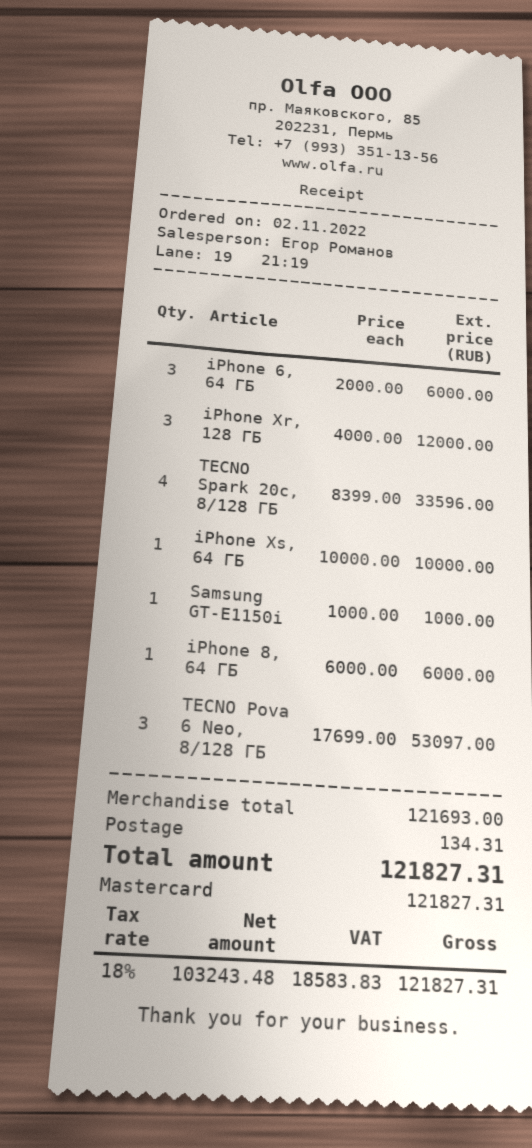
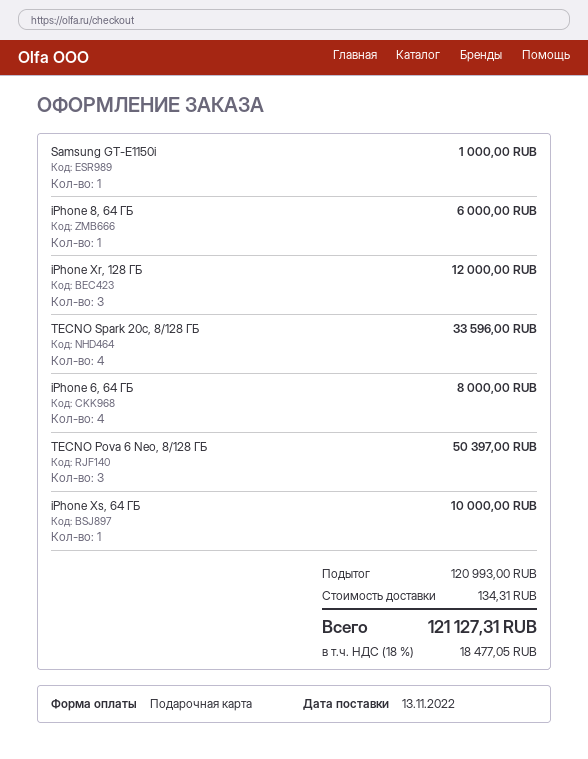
payment method: Mastercard -> gift card
iPhone 6, 64 ГБ: 3 for 6000.00 -> 4 for 8000.00
TECNO Pova 6 Neo, 8/128 ГБ: 3 for 53097.00 -> 3 for 50397.00
subtotal: 121693.00 -> 120993.00
tax: 18% = 18583.83 -> 18% = 18477.05
total: 121827.31 -> 121127.31

